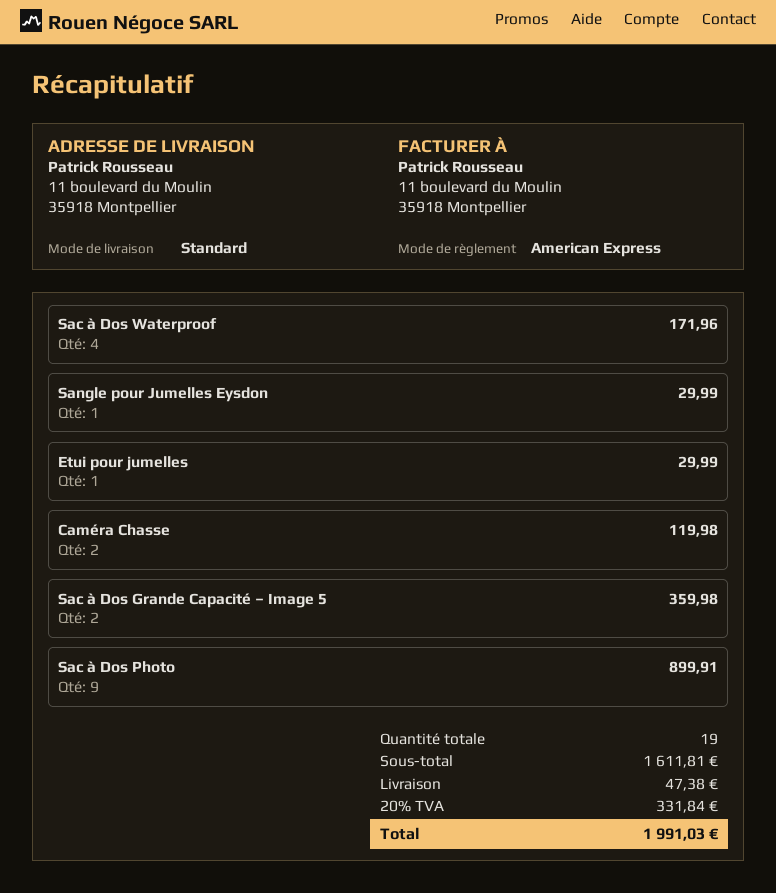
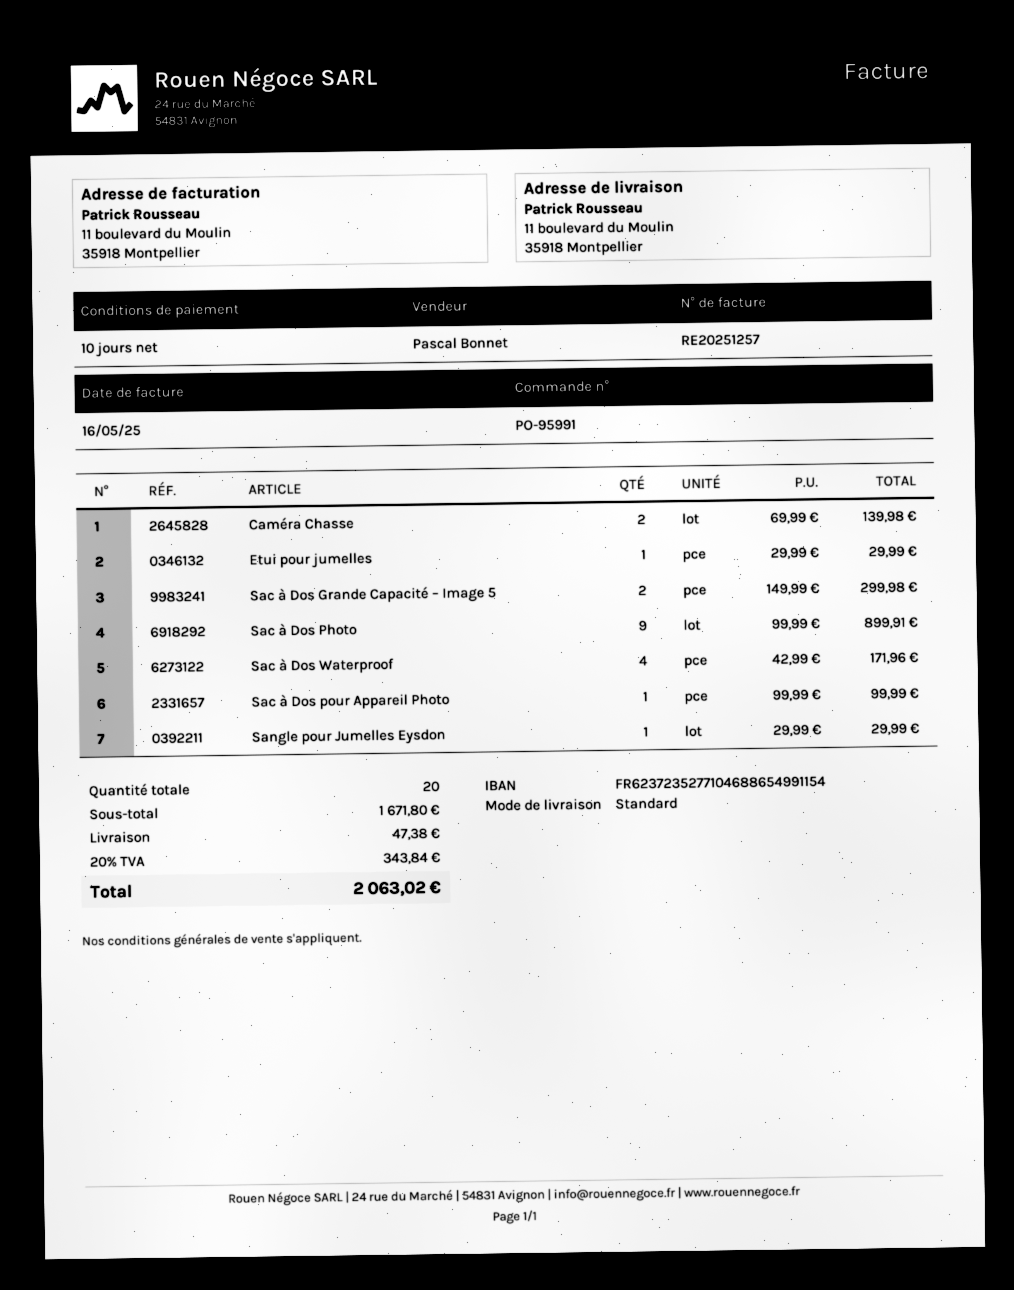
Caméra Chasse: 2 for 119.98 -> 2 for 139.98
Sac à Dos Grande Capacité – Image 5: 2 for 359.98 -> 2 for 299.98
Sac à Dos pour Appareil Photo: none -> 1 for 99.99
total quantity: 19 -> 20
subtotal: 1611.81 -> 1671.80
tax: 20% = 331.84 -> 20% = 343.84
total: 1991.03 -> 2063.02

